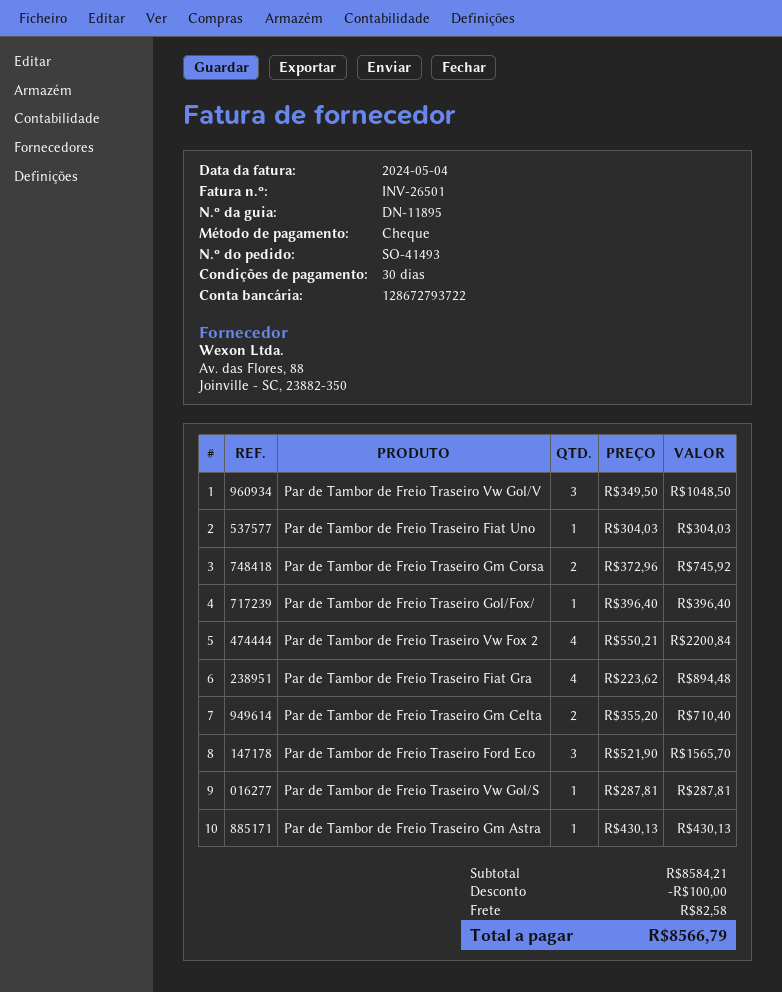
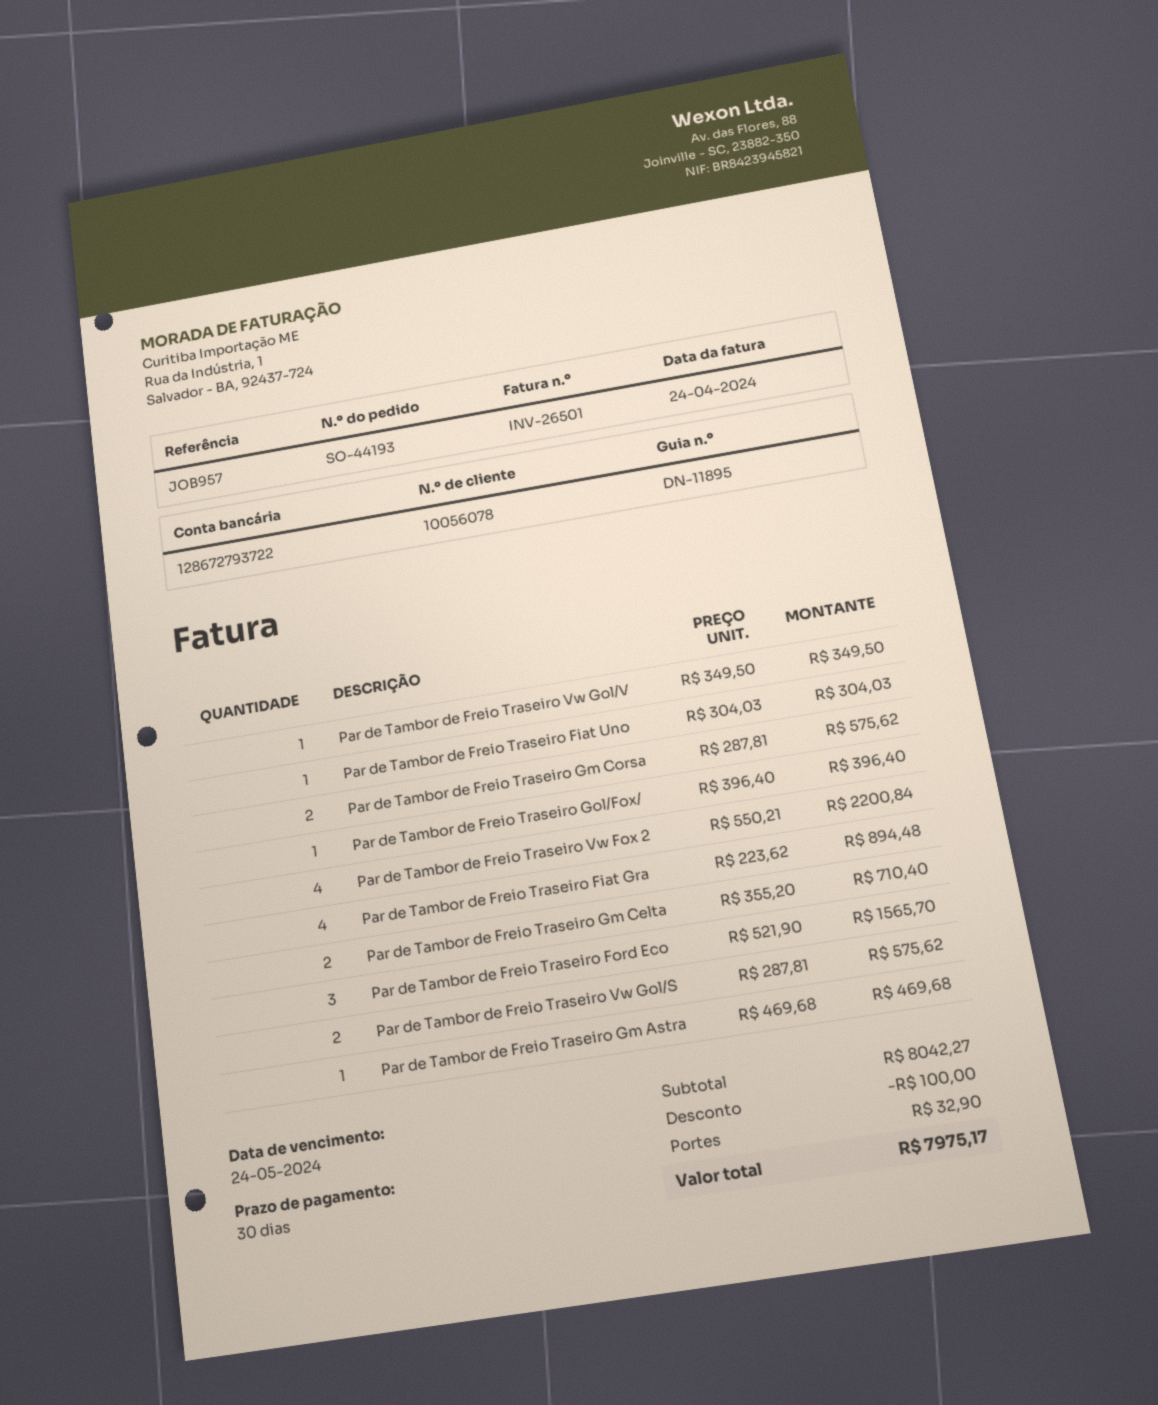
order number: SO-41493 -> SO-44193
invoice date: 2024-05-04 -> 2024-04-24
Par de Tambor de Freio Traseiro Vw Gol/V: 3 x 349.50 = 1048.50 -> 1 x 349.50 = 349.50
Par de Tambor de Freio Traseiro Gm Corsa: 2 x 372.96 = 745.92 -> 2 x 287.81 = 575.62
Par de Tambor de Freio Traseiro Vw Gol/S: 1 x 287.81 = 287.81 -> 2 x 287.81 = 575.62
Par de Tambor de Freio Traseiro Gm Astra: 1 x 430.13 = 430.13 -> 1 x 469.68 = 469.68
subtotal: 8584.21 -> 8042.27
shipping: 82.58 -> 32.90
total: 8566.79 -> 7975.17

